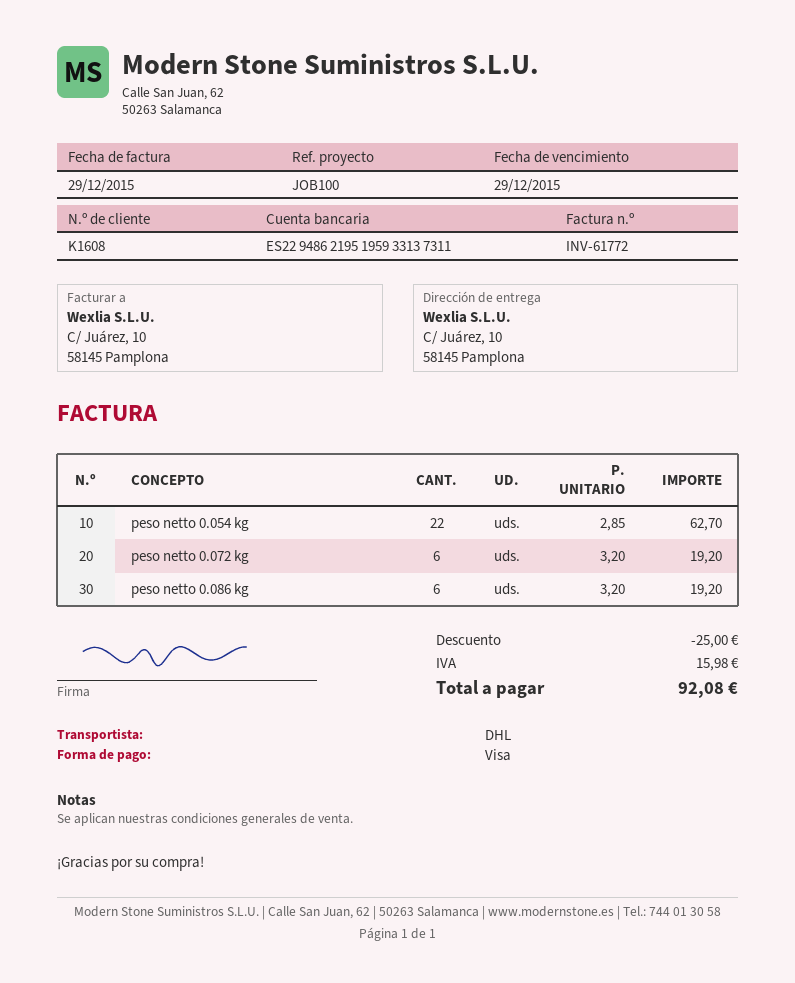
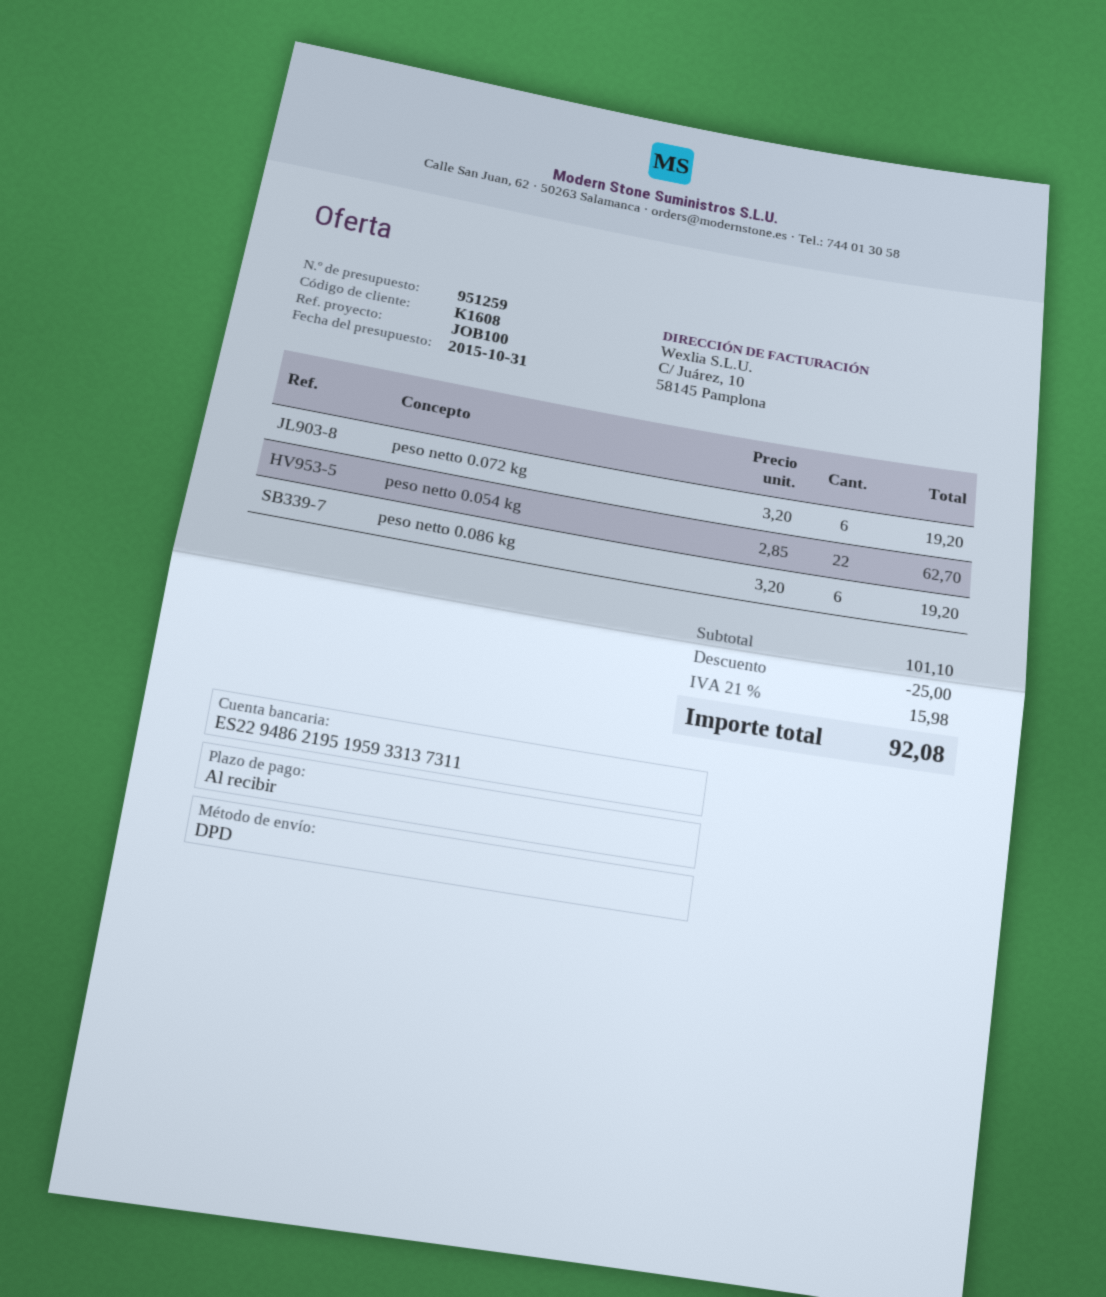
shipping method: DHL -> DPD

